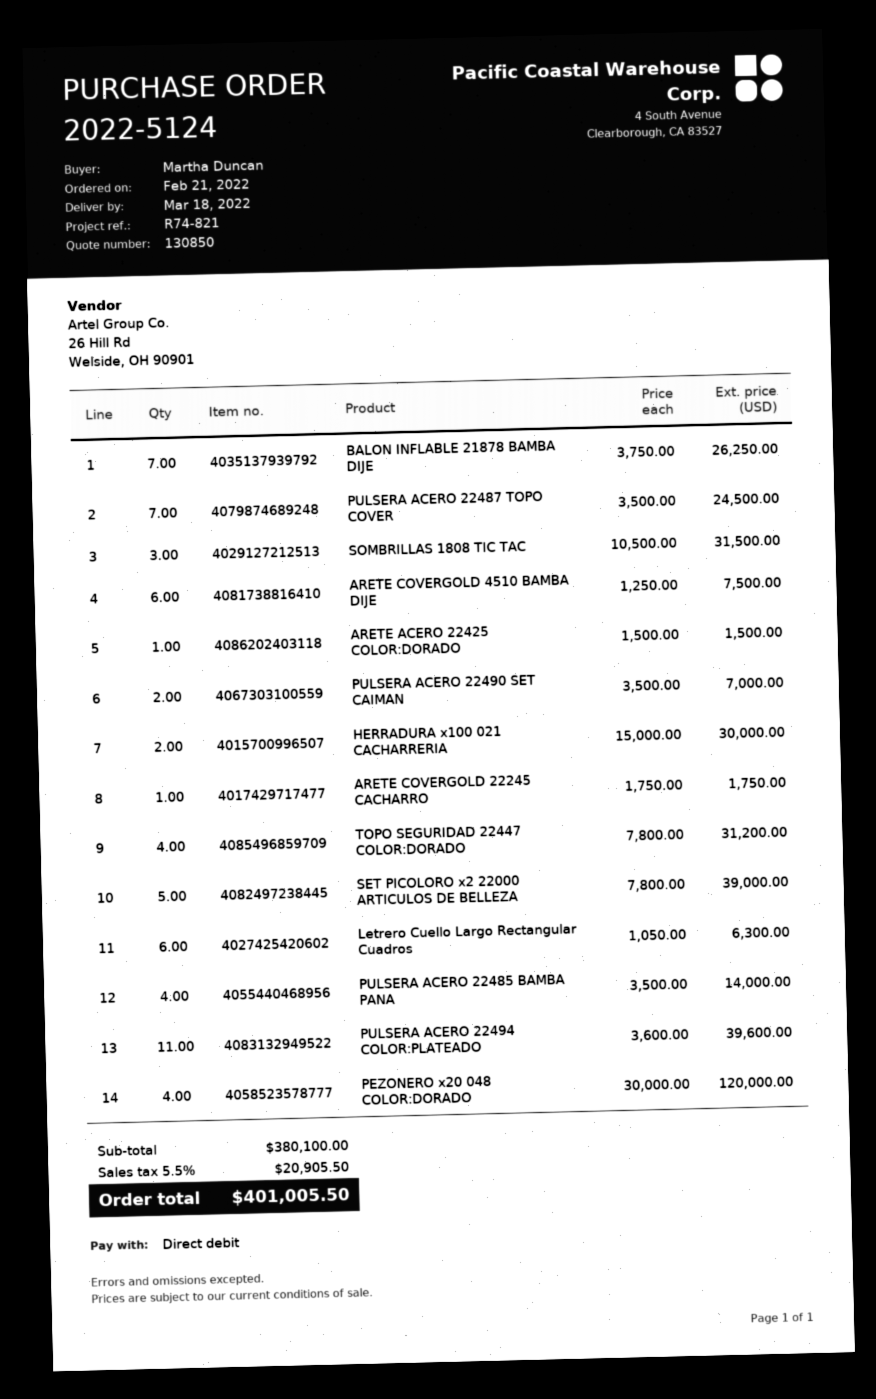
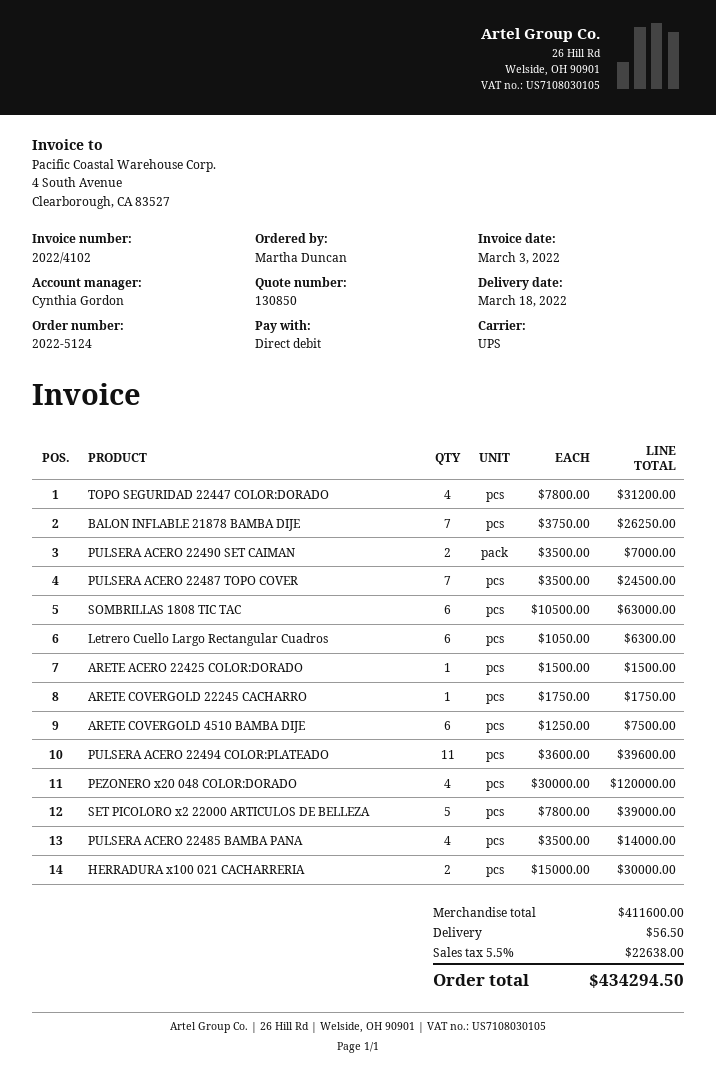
SOMBRILLAS 1808 TIC TAC: 3 x 10500.00 = 31500.00 -> 6 x 10500.00 = 63000.00
subtotal: 380100.00 -> 411600.00
shipping: none -> 56.50
tax: 5.5% = 20905.50 -> 5.5% = 22638.00
total: 401005.50 -> 434294.50

